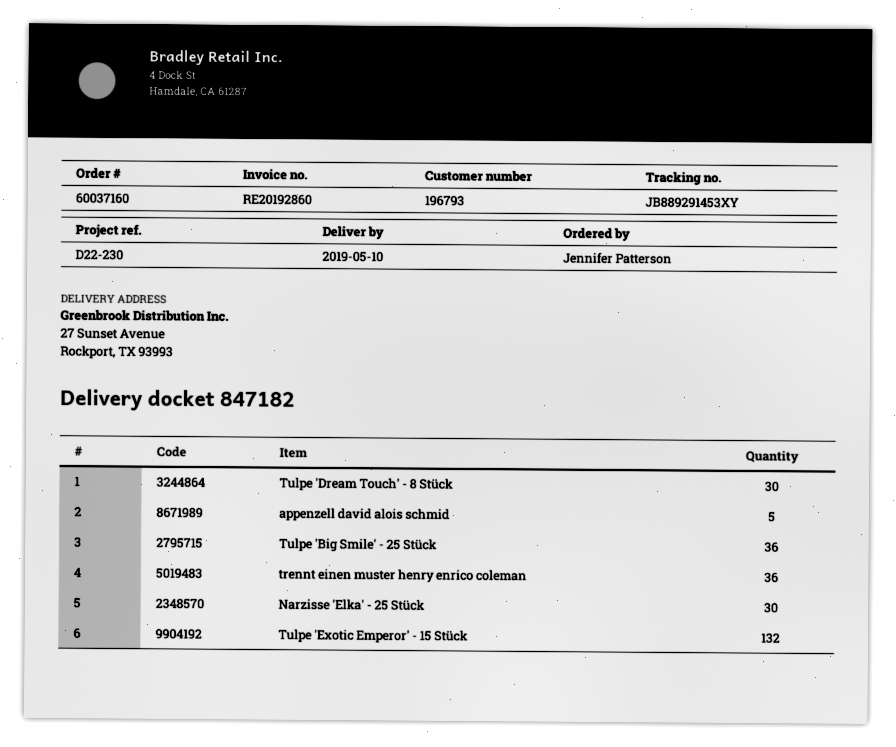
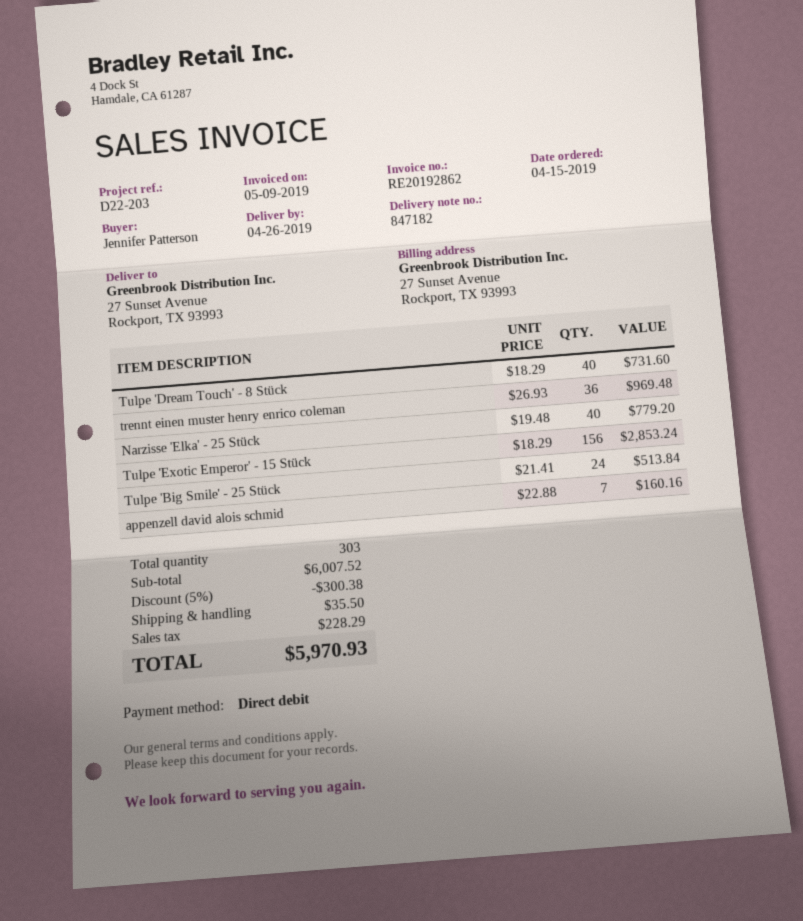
delivery date: 2019-05-10 -> 2019-04-26
invoice number: RE20192860 -> RE20192862
reference: D22-230 -> D22-203
Tulpe 'Dream Touch' - 8 Stück: 30 -> 40
appenzell david alois schmid: 5 -> 7
Tulpe 'Big Smile' - 25 Stück: 36 -> 24
Narzisse 'Elka' - 25 Stück: 30 -> 40
Tulpe 'Exotic Emperor' - 15 Stück: 132 -> 156

